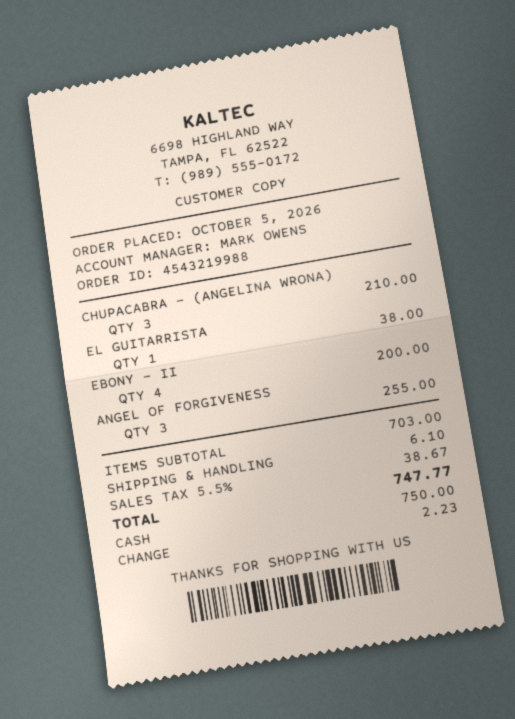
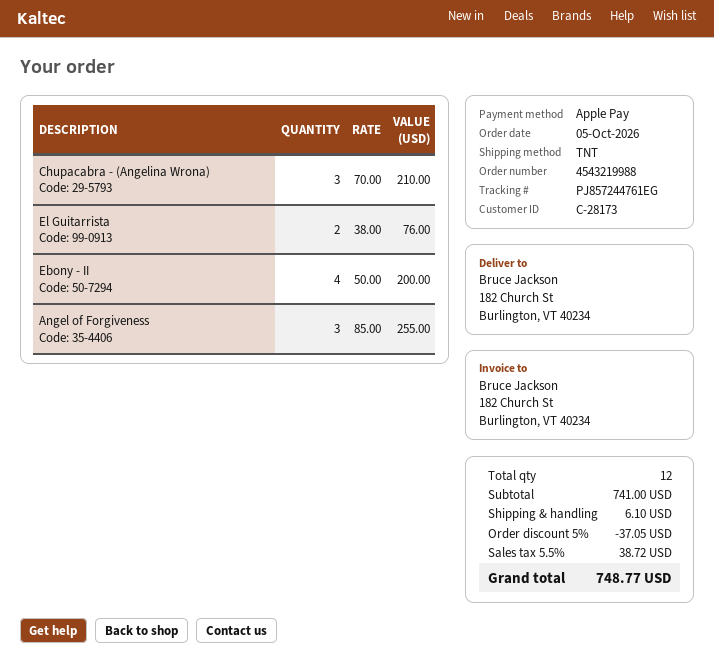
payment method: cash -> Apple Pay
EL GUITARRISTA: 1 for 38.00 -> 2 for 76.00
subtotal: 703.00 -> 741.00
discount: none -> 5% = 37.05
tax: 5.5% = 38.67 -> 5.5% = 38.72
total: 747.77 -> 748.77

